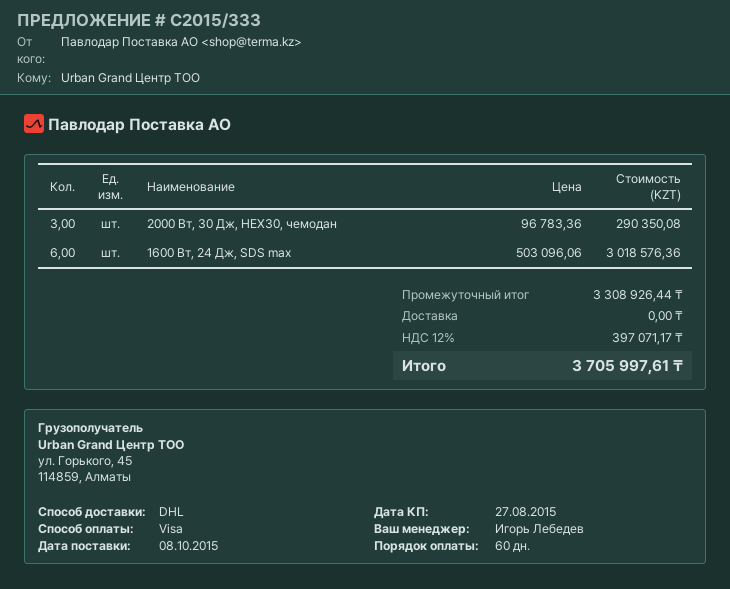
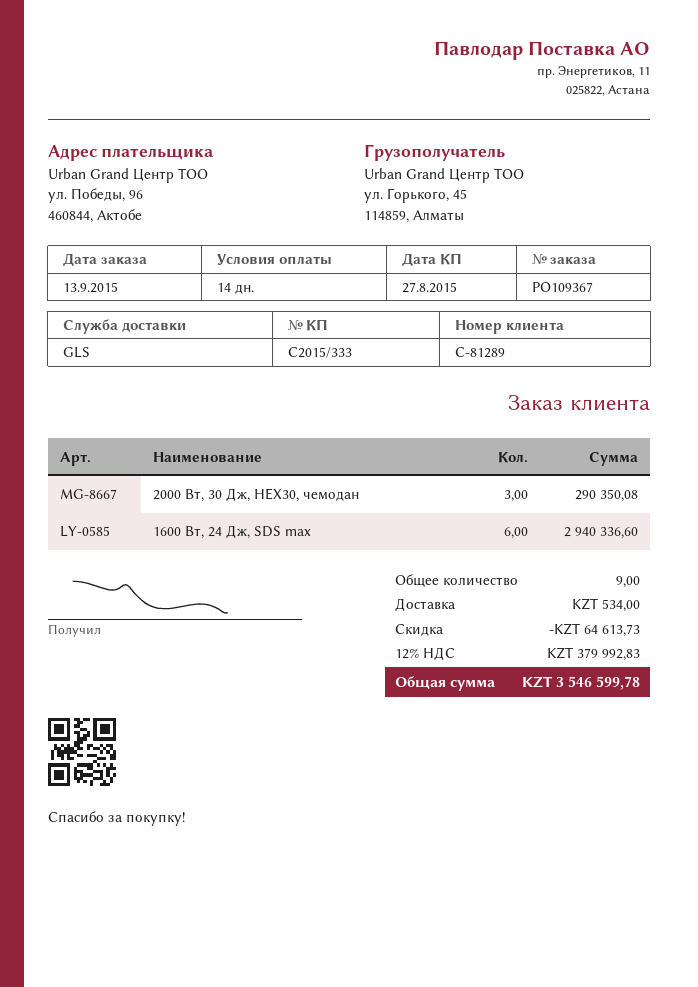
payment terms: 60 days -> 14 days
shipping method: DHL -> GLS
1600 Вт, 24 Дж, SDS max: 6 for 3018576.36 -> 6 for 2940336.60
discount: none -> 64613.73
shipping: 0.00 -> 534.00
tax: 12% = 397071.17 -> 12% = 379992.83
total: 3705997.61 -> 3546599.78

